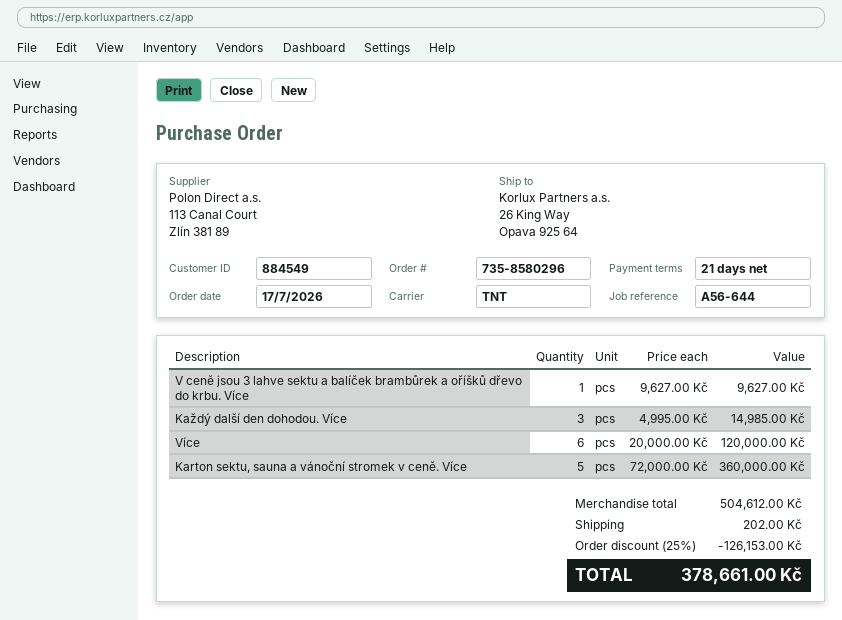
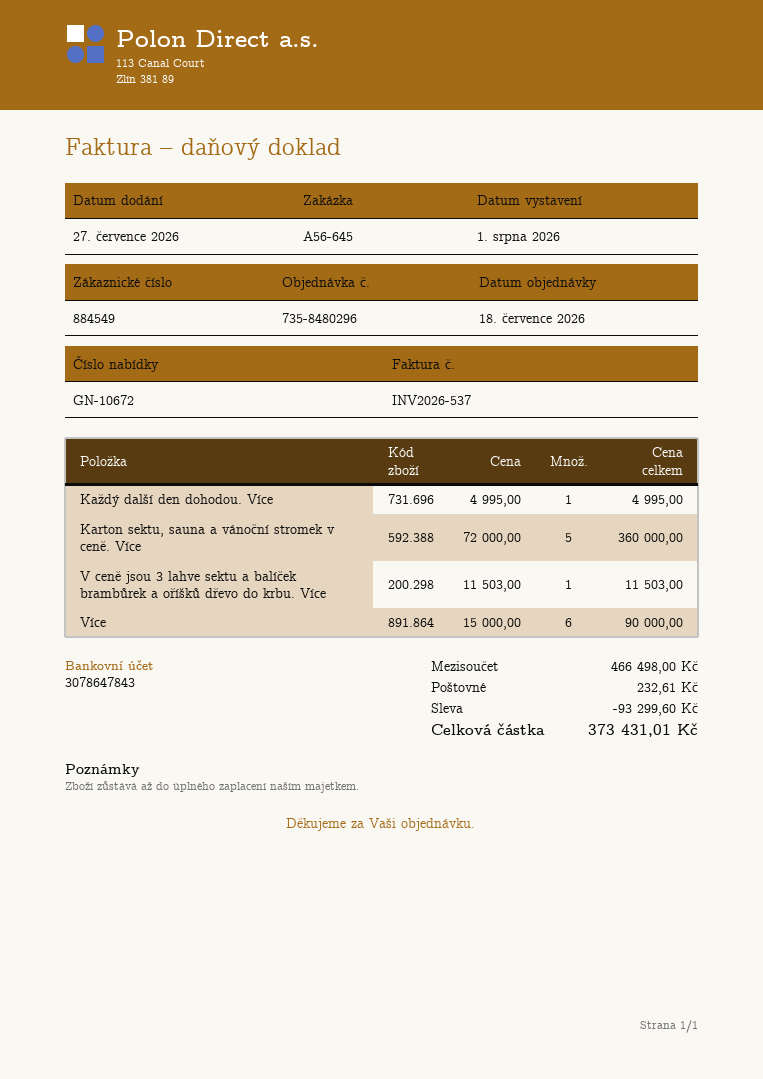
order number: 735-8580296 -> 735-8480296
order date: 2026-07-17 -> 2026-07-18
reference: A56-644 -> A56-645
V ceně jsou 3 lahve sektu a balíček brambůrek a oříšků dřevo do krbu. Více: 1 x 9627.00 = 9627.00 -> 1 x 11503.00 = 11503.00
Každý další den dohodou. Více: 3 x 4995.00 = 14985.00 -> 1 x 4995.00 = 4995.00
Více: 6 x 20000.00 = 120000.00 -> 6 x 15000.00 = 90000.00
subtotal: 504612.00 -> 466498.00
discount: 126153.00 -> 93299.60
shipping: 202.00 -> 232.61
total: 378661.00 -> 373431.01

